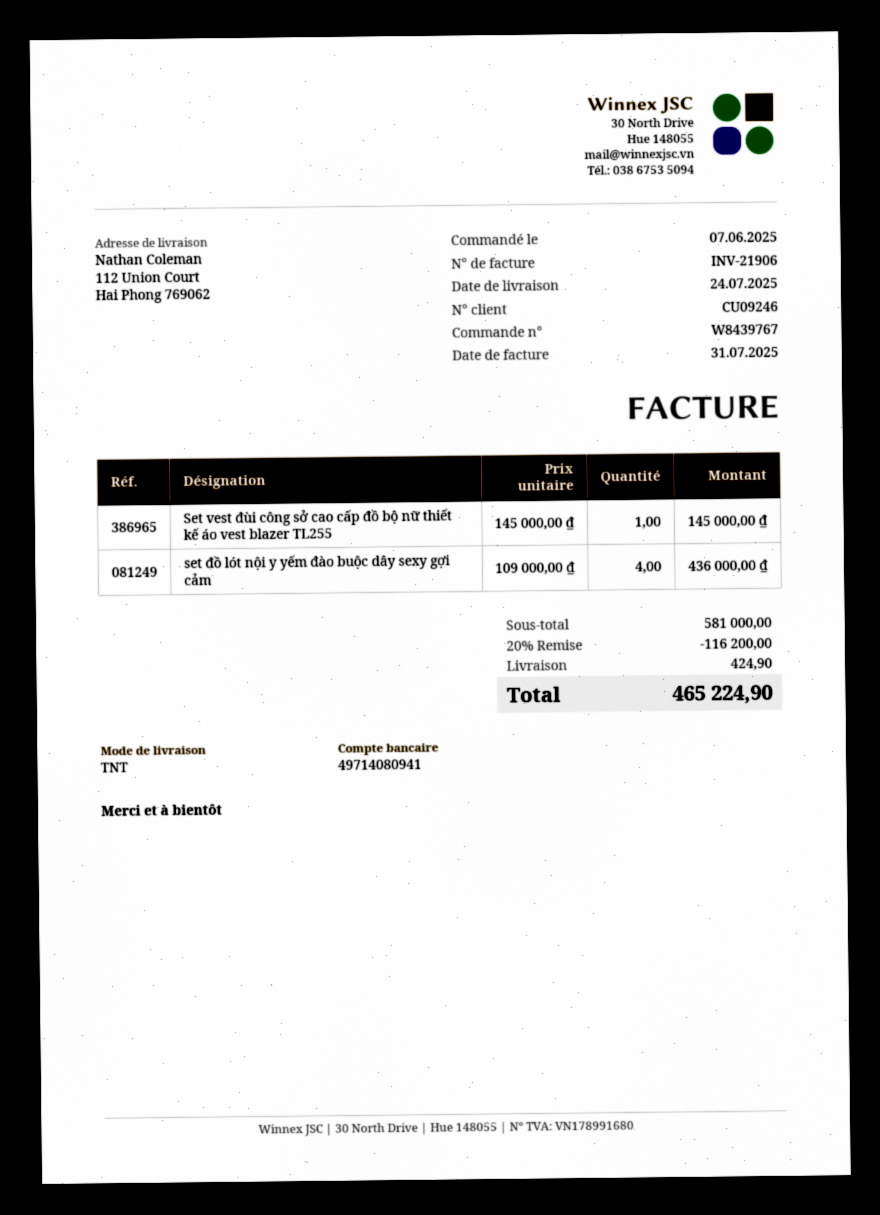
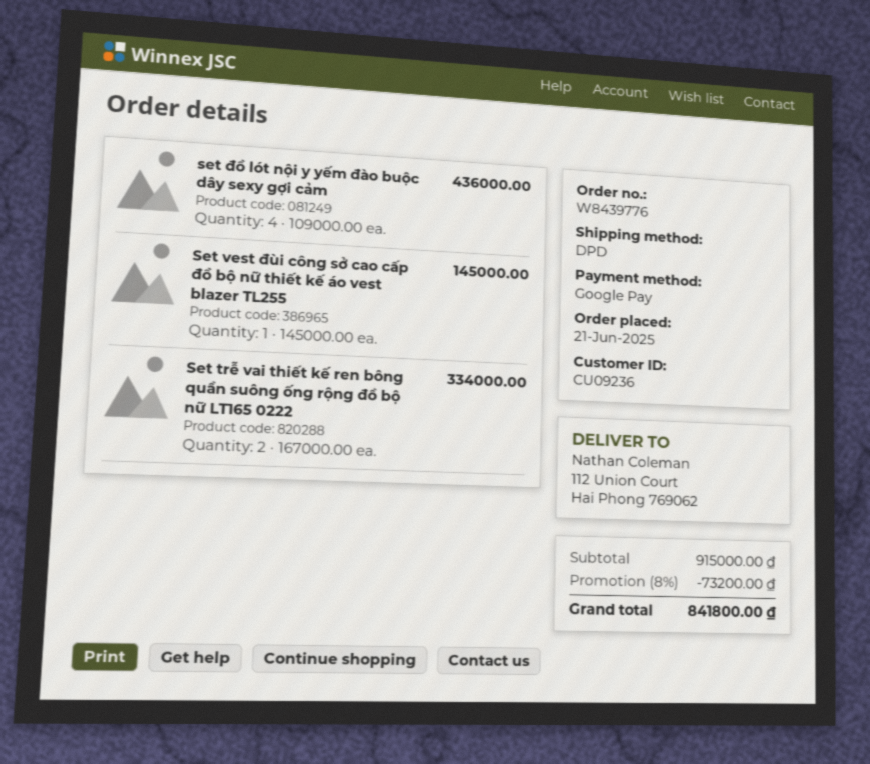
order number: W8439767 -> W8439776
order date: 2025-06-07 -> 2025-06-21
customer number: CU09246 -> CU09236
shipping method: TNT -> DPD
Set trễ vai thiết kế ren bông quần suông ống rộng đồ bộ nữ LT165 0222: none -> 2 x 167000.00 = 334000.00
subtotal: 581000.00 -> 915000.00
discount: 20% = 116200.00 -> 8% = 73200.00
shipping: 424.90 -> none
total: 465224.90 -> 841800.00

